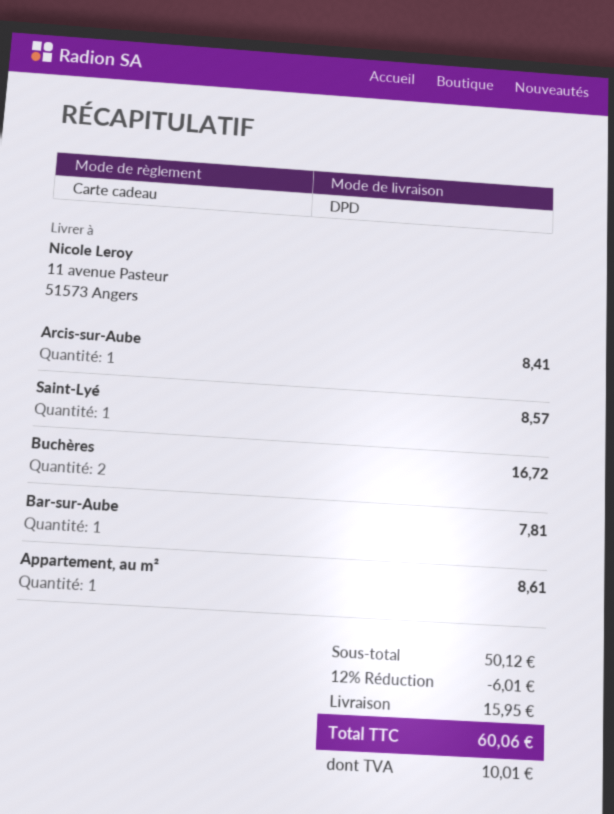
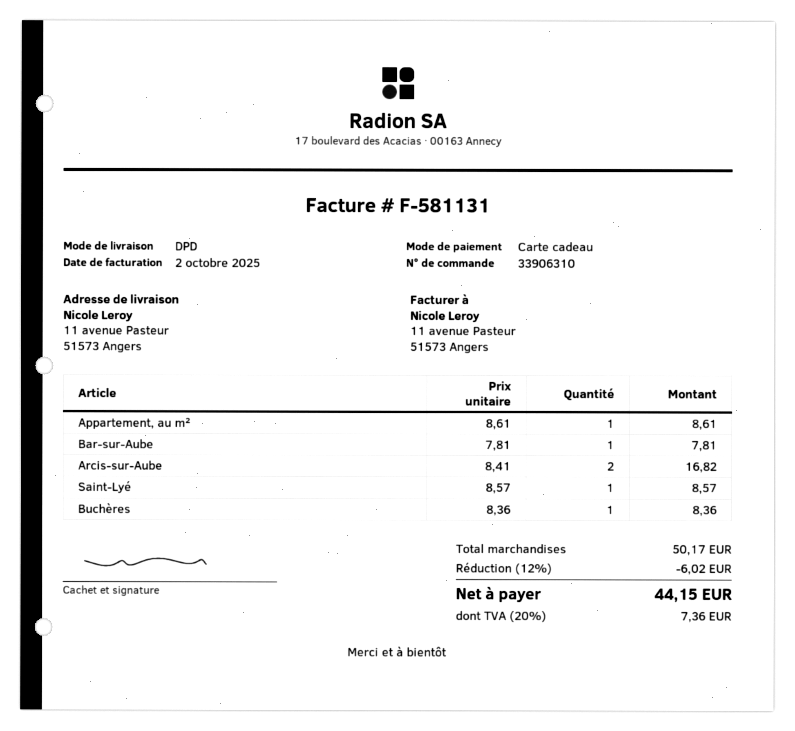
Arcis-sur-Aube: 1 for 8.41 -> 2 for 16.82
Buchères: 2 for 16.72 -> 1 for 8.36
subtotal: 50.12 -> 50.17
discount: 12% = 6.01 -> 12% = 6.02
shipping: 15.95 -> none
tax: 10.01 -> 7.36
total: 60.06 -> 44.15

